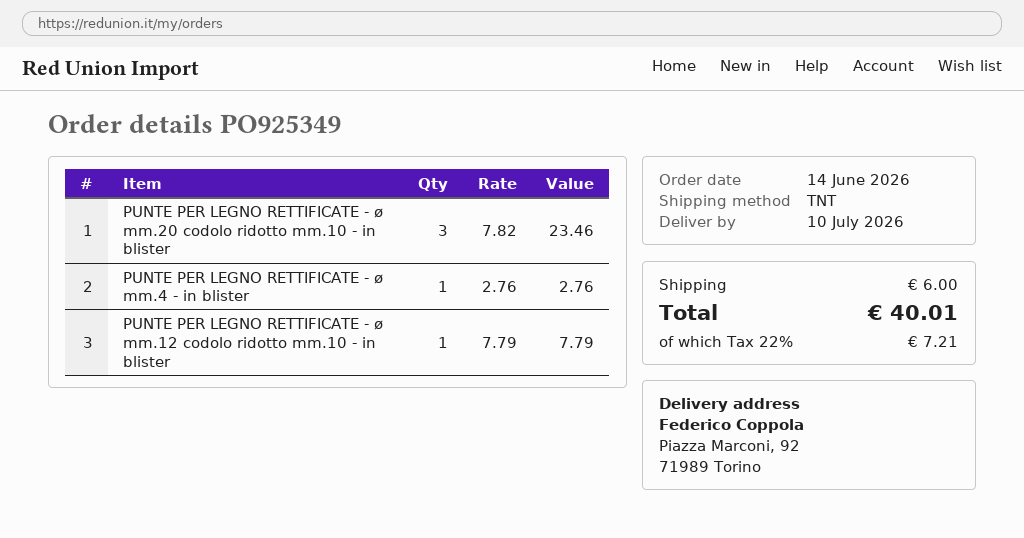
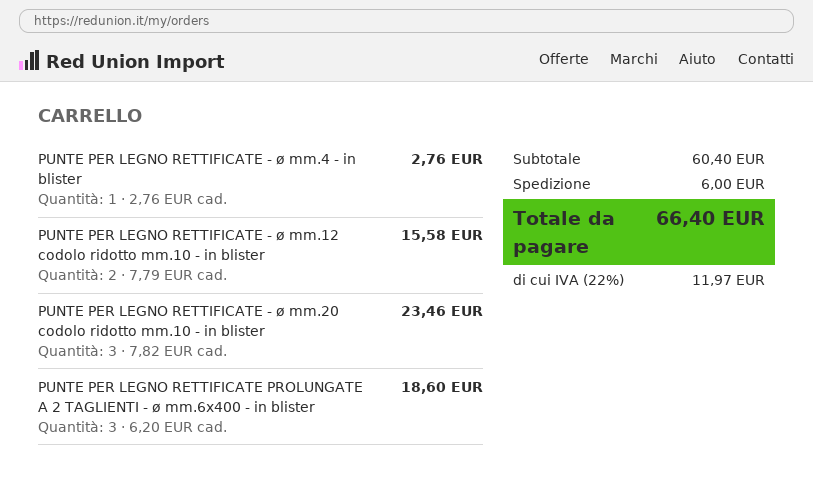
PUNTE PER LEGNO RETTIFICATE - ø mm.12 codolo ridotto mm.10 - in blister: 1 x 7.79 = 7.79 -> 2 x 7.79 = 15.58
PUNTE PER LEGNO RETTIFICATE PROLUNGATE A 2 TAGLIENTI - ø mm.6x400 - in blister: none -> 3 x 6.20 = 18.60
tax: 22% = 7.21 -> 22% = 11.97
total: 40.01 -> 66.40

